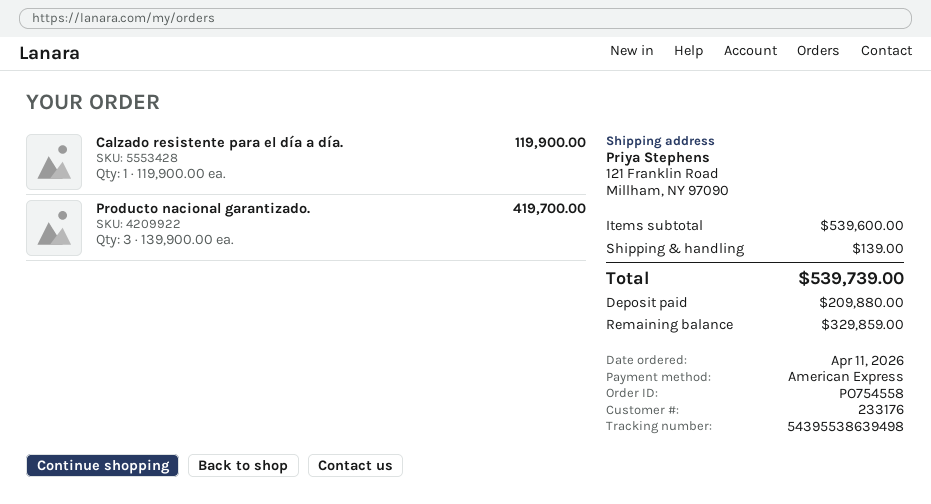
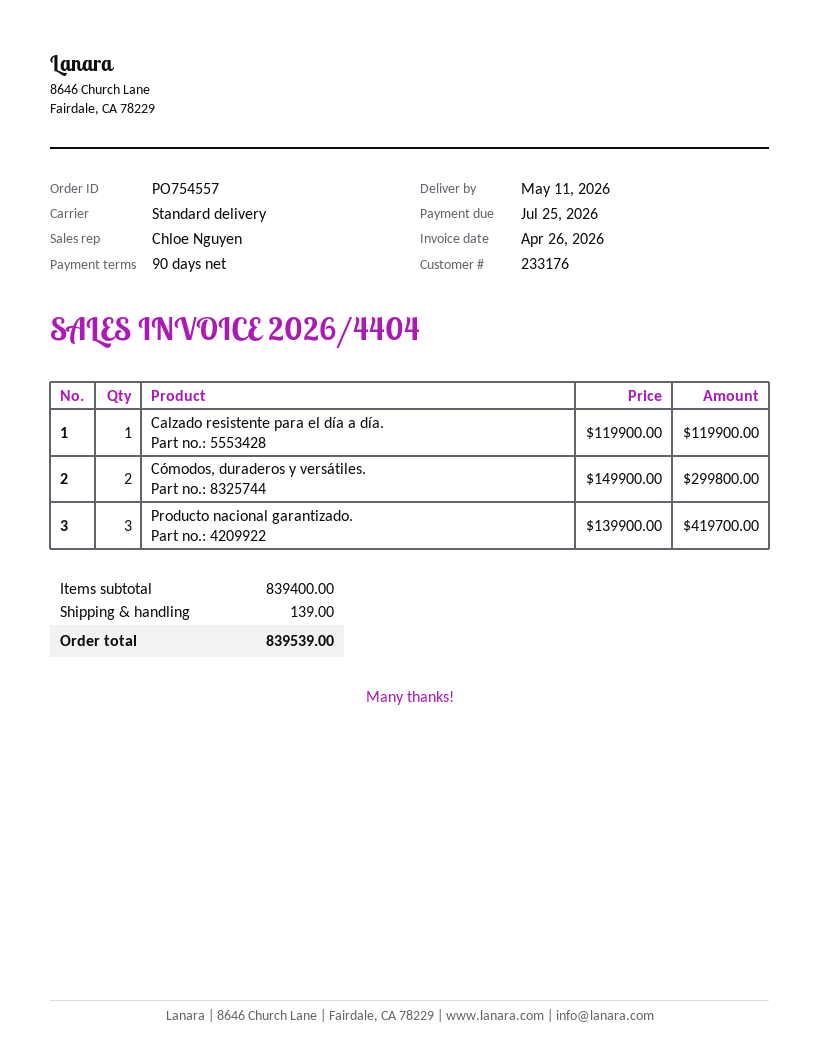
order number: PO754558 -> PO754557
Cómodos, duraderos y versátiles.: none -> 2 x 149900.00 = 299800.00
subtotal: 539600.00 -> 839400.00
total: 539739.00 -> 839539.00

